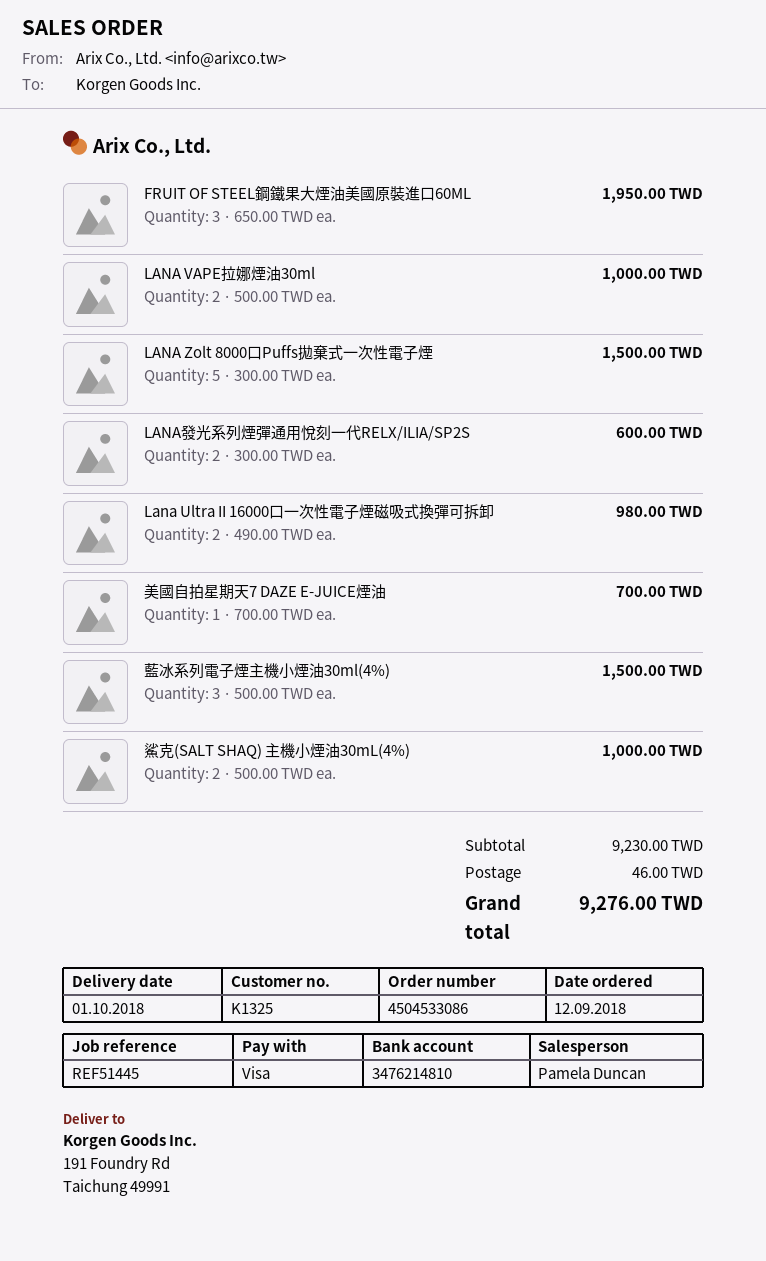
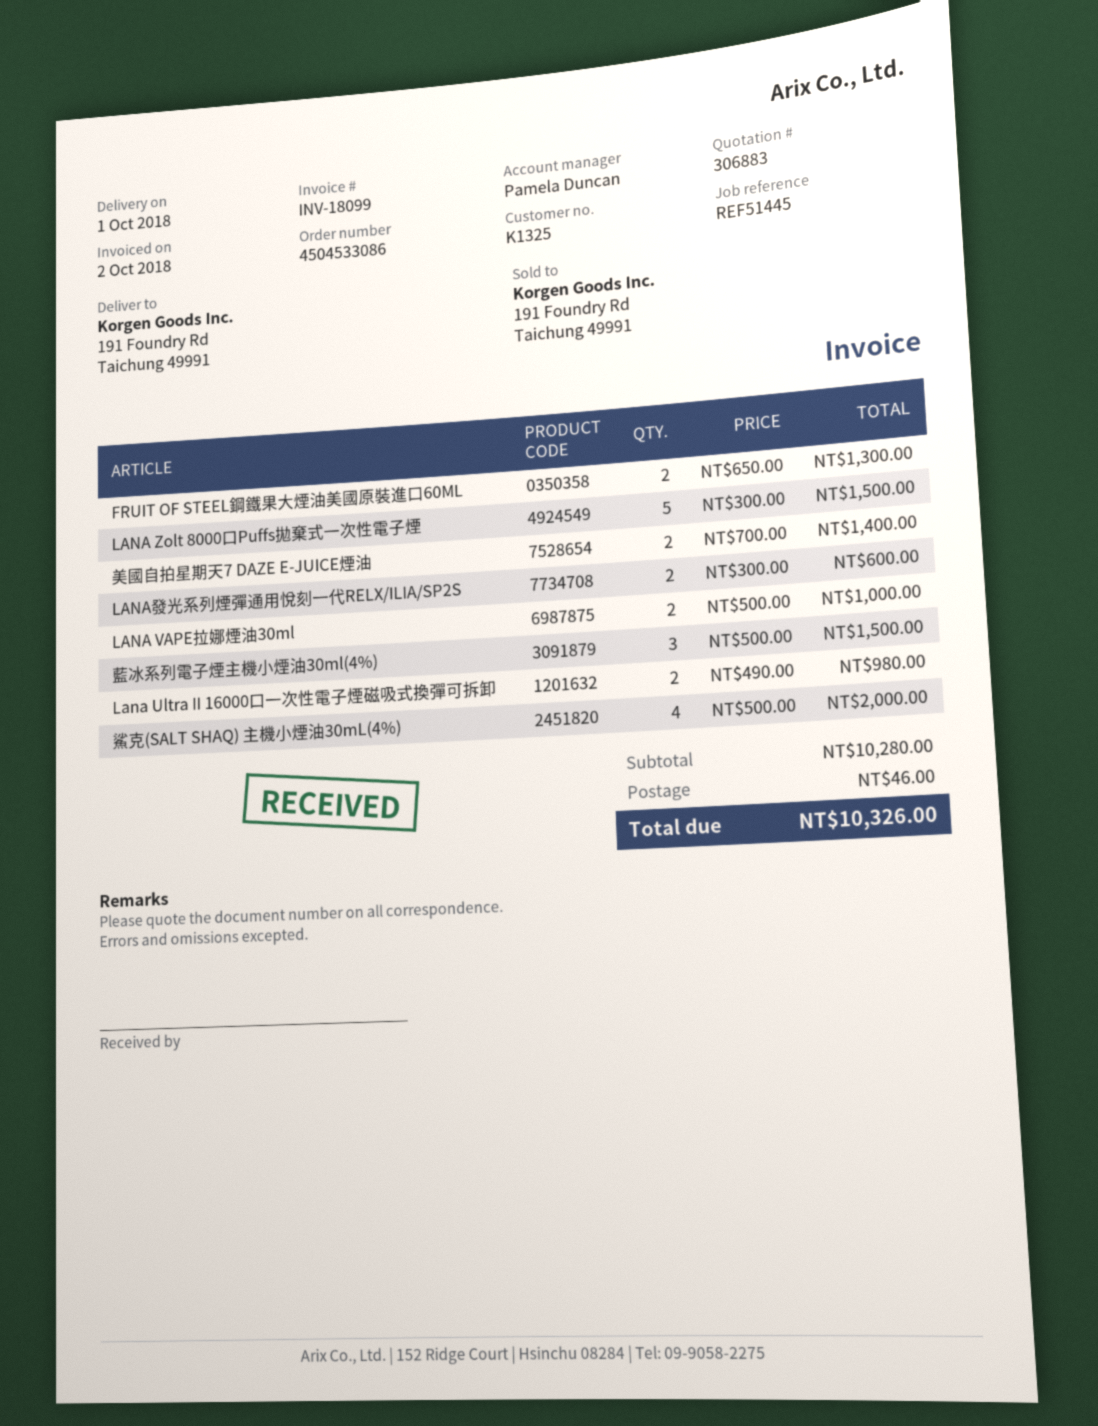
FRUIT OF STEEL鋼鐵果大煙油美國原裝進口60ML: 3 x 650.00 = 1950.00 -> 2 x 650.00 = 1300.00
美國自拍星期天7 DAZE E-JUICE煙油: 1 x 700.00 = 700.00 -> 2 x 700.00 = 1400.00
鯊克(SALT SHAQ) 主機小煙油30mL(4%): 2 x 500.00 = 1000.00 -> 4 x 500.00 = 2000.00
subtotal: 9230.00 -> 10280.00
total: 9276.00 -> 10326.00

